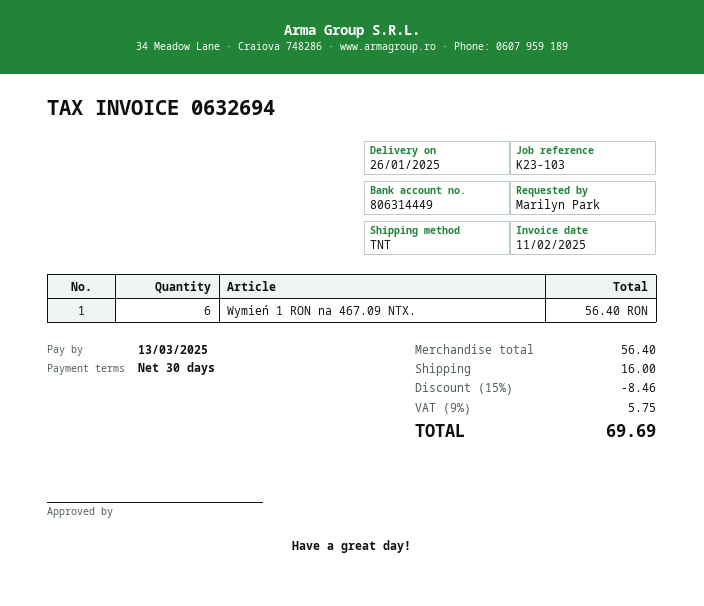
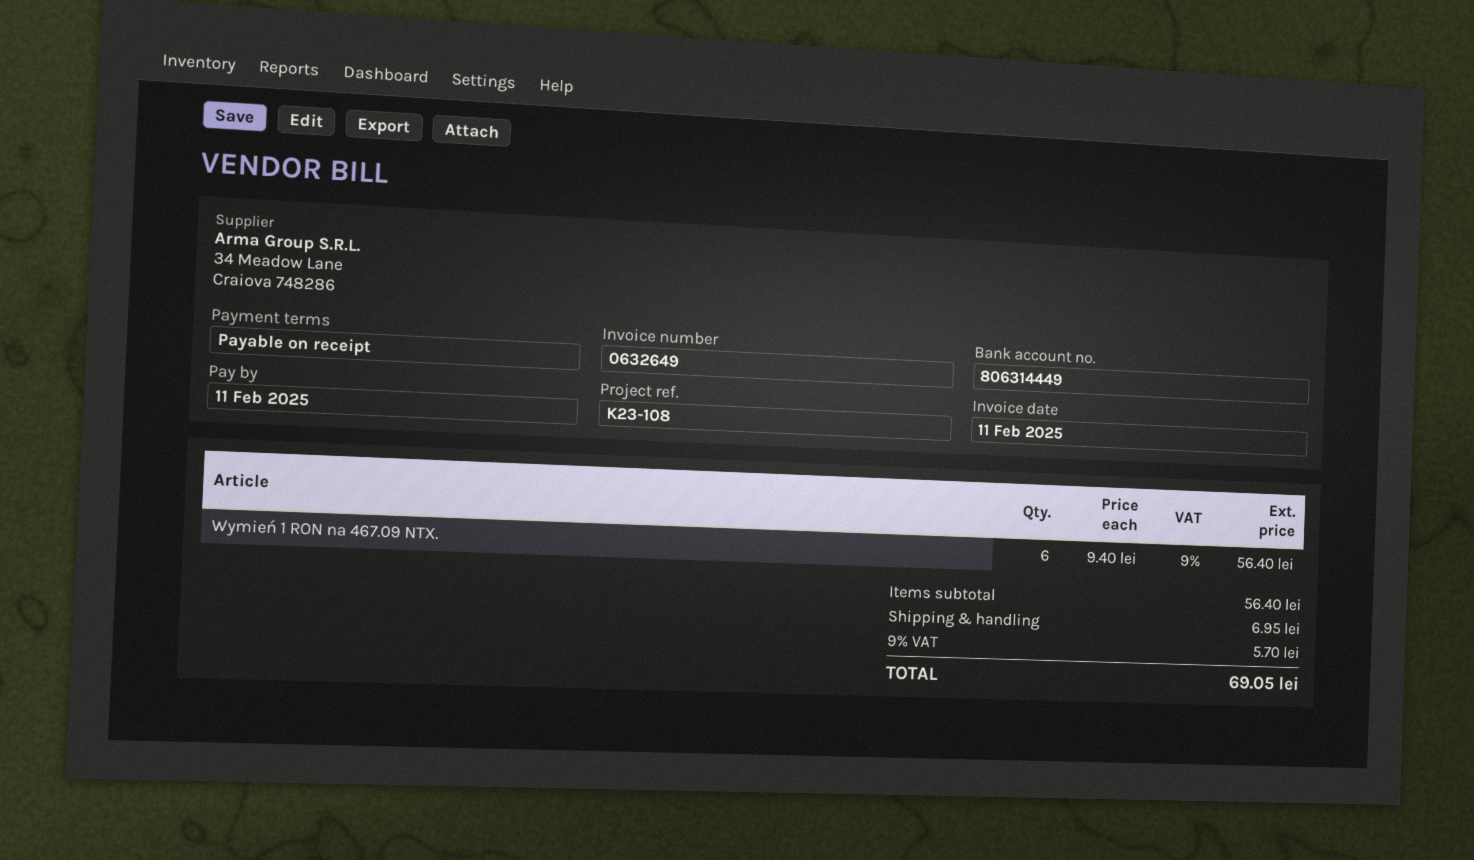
invoice number: 0632694 -> 0632649
payment terms: 30 days -> on receipt
due date: 2025-03-13 -> 2025-02-11
reference: K23-103 -> K23-108
discount: 15% = 8.46 -> none
shipping: 16.00 -> 6.95
tax: 9% = 5.75 -> 9% = 5.70
total: 69.69 -> 69.05

